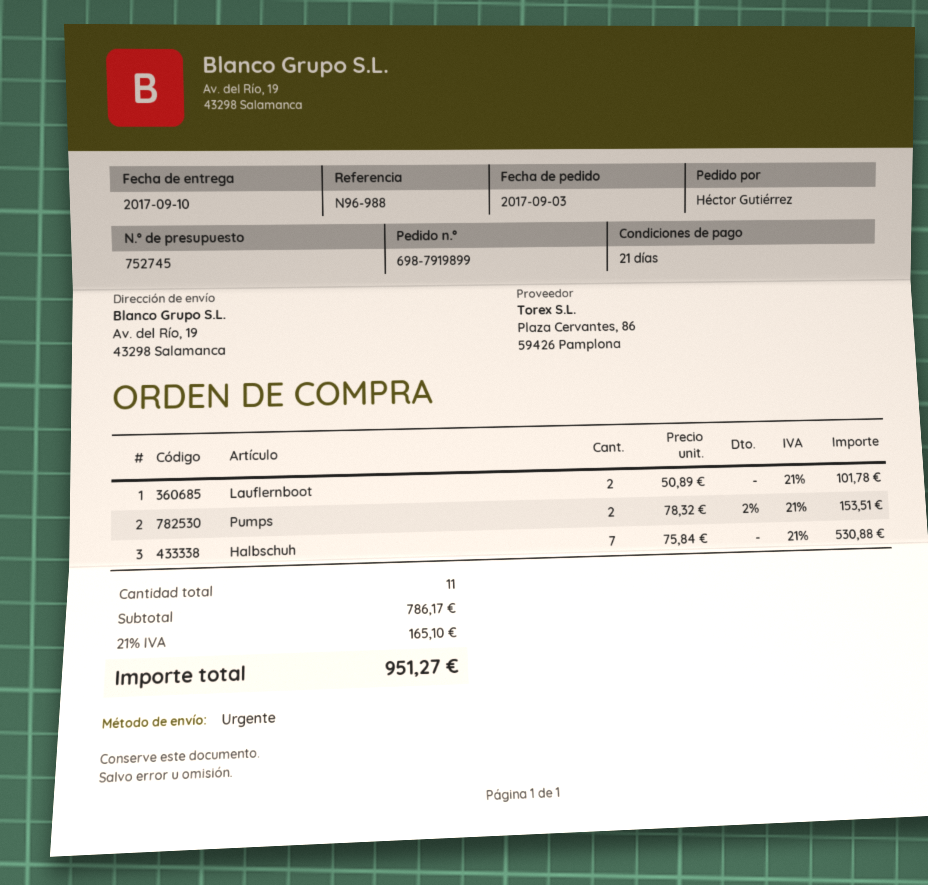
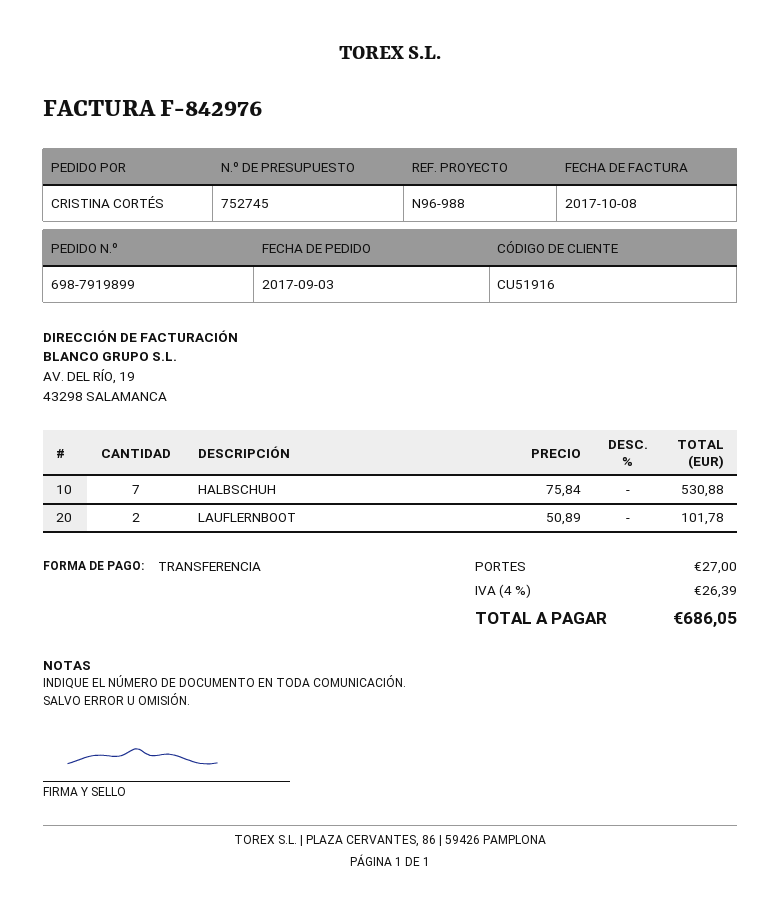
ordered by: Héctor Gutiérrez -> CRISTINA CORTÉS
Pumps: 2 x 78.32 - 2% = 153.51 -> none
shipping: none -> 27.00
tax: 21% = 165.10 -> 4% = 26.39
total: 951.27 -> 686.05

